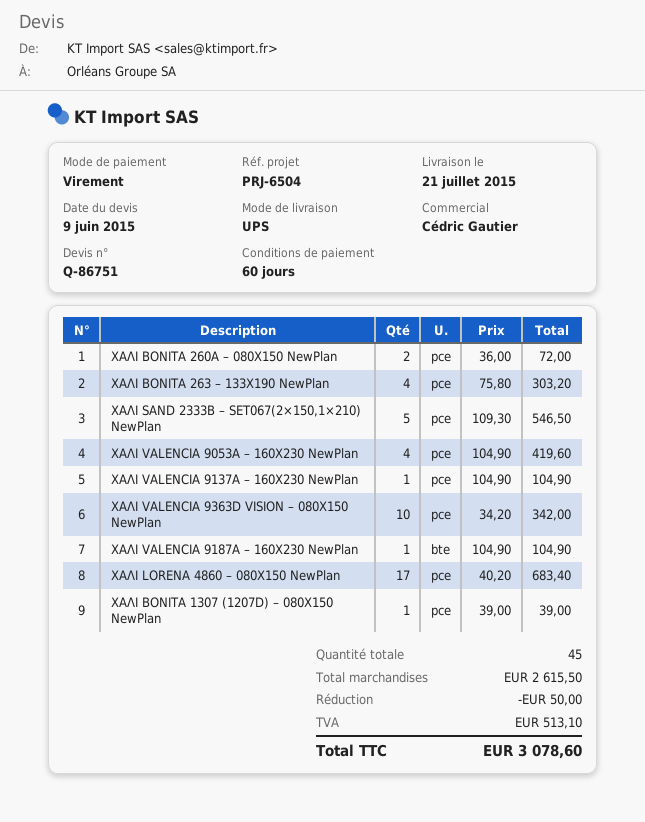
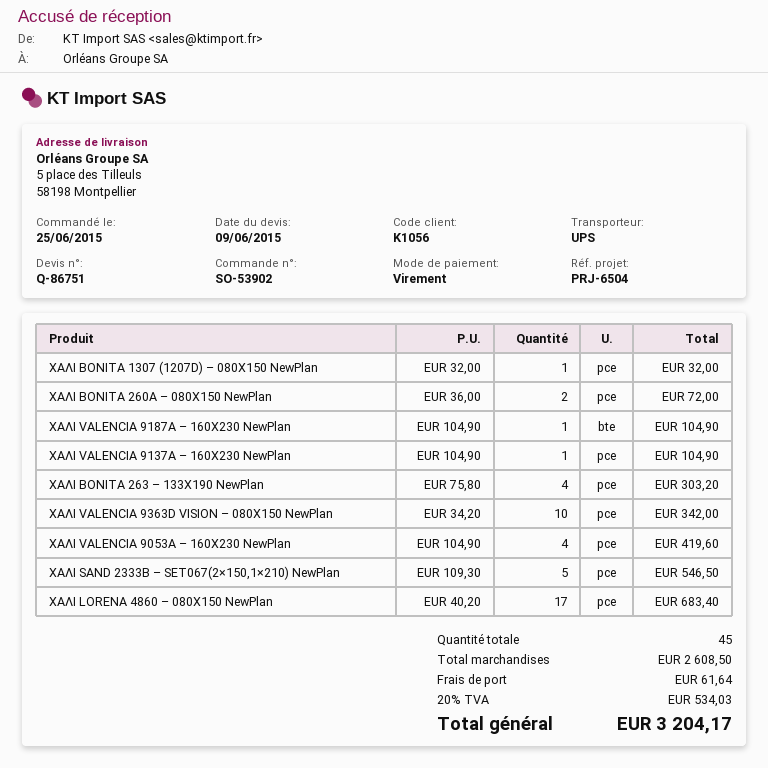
ΧΑΛΙ BONITA 1307 (1207D) – 080X150 NewPlan: 1 x 39.00 = 39.00 -> 1 x 32.00 = 32.00
subtotal: 2615.50 -> 2608.50
discount: 50.00 -> none
shipping: none -> 61.64
tax: 513.10 -> 534.03
total: 3078.60 -> 3204.17

